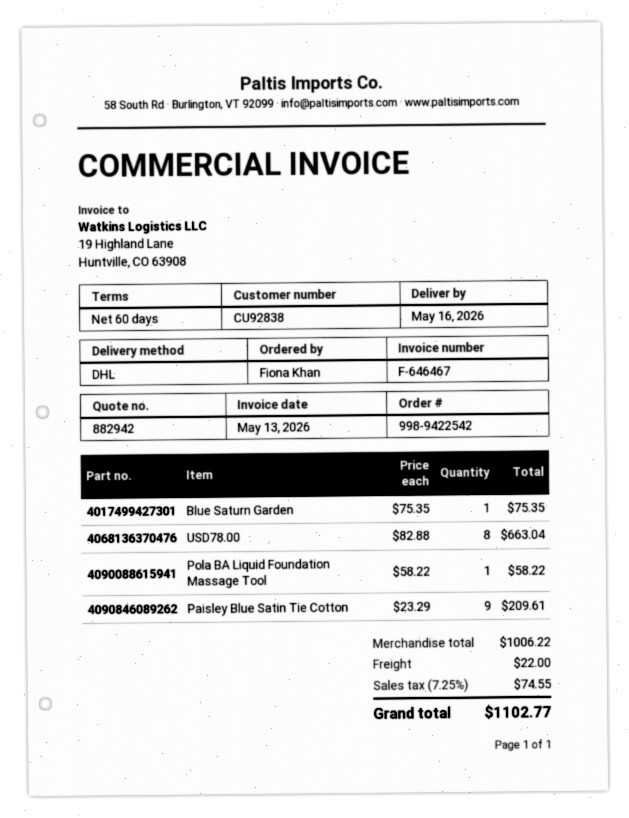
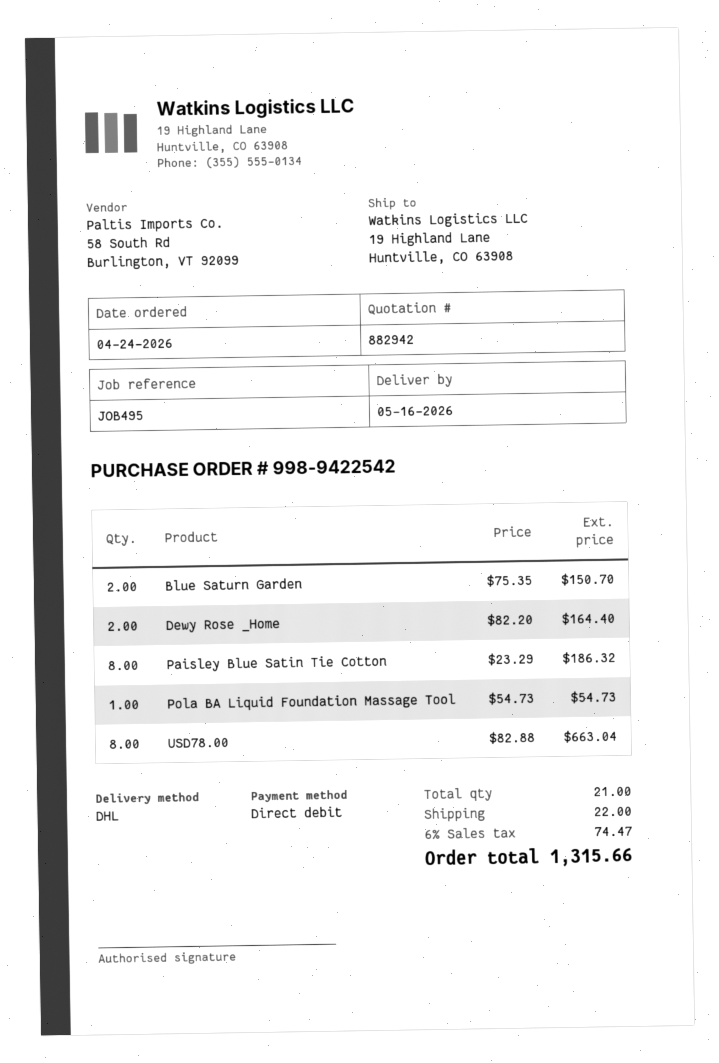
Blue Saturn Garden: 1 x 75.35 = 75.35 -> 2 x 75.35 = 150.70
Pola BA Liquid Foundation Massage Tool: 1 x 58.22 = 58.22 -> 1 x 54.73 = 54.73
Paisley Blue Satin Tie Cotton: 9 x 23.29 = 209.61 -> 8 x 23.29 = 186.32
Dewy Rose _Home: none -> 2 x 82.20 = 164.40
tax: 7.25% = 74.55 -> 6% = 74.47
total: 1102.77 -> 1315.66

